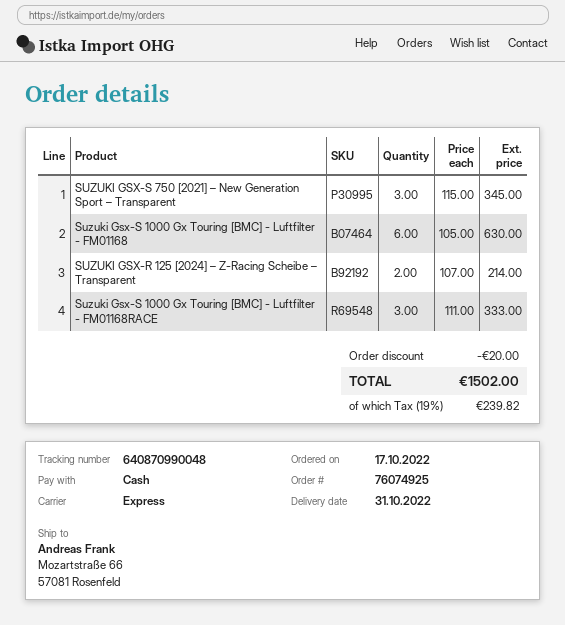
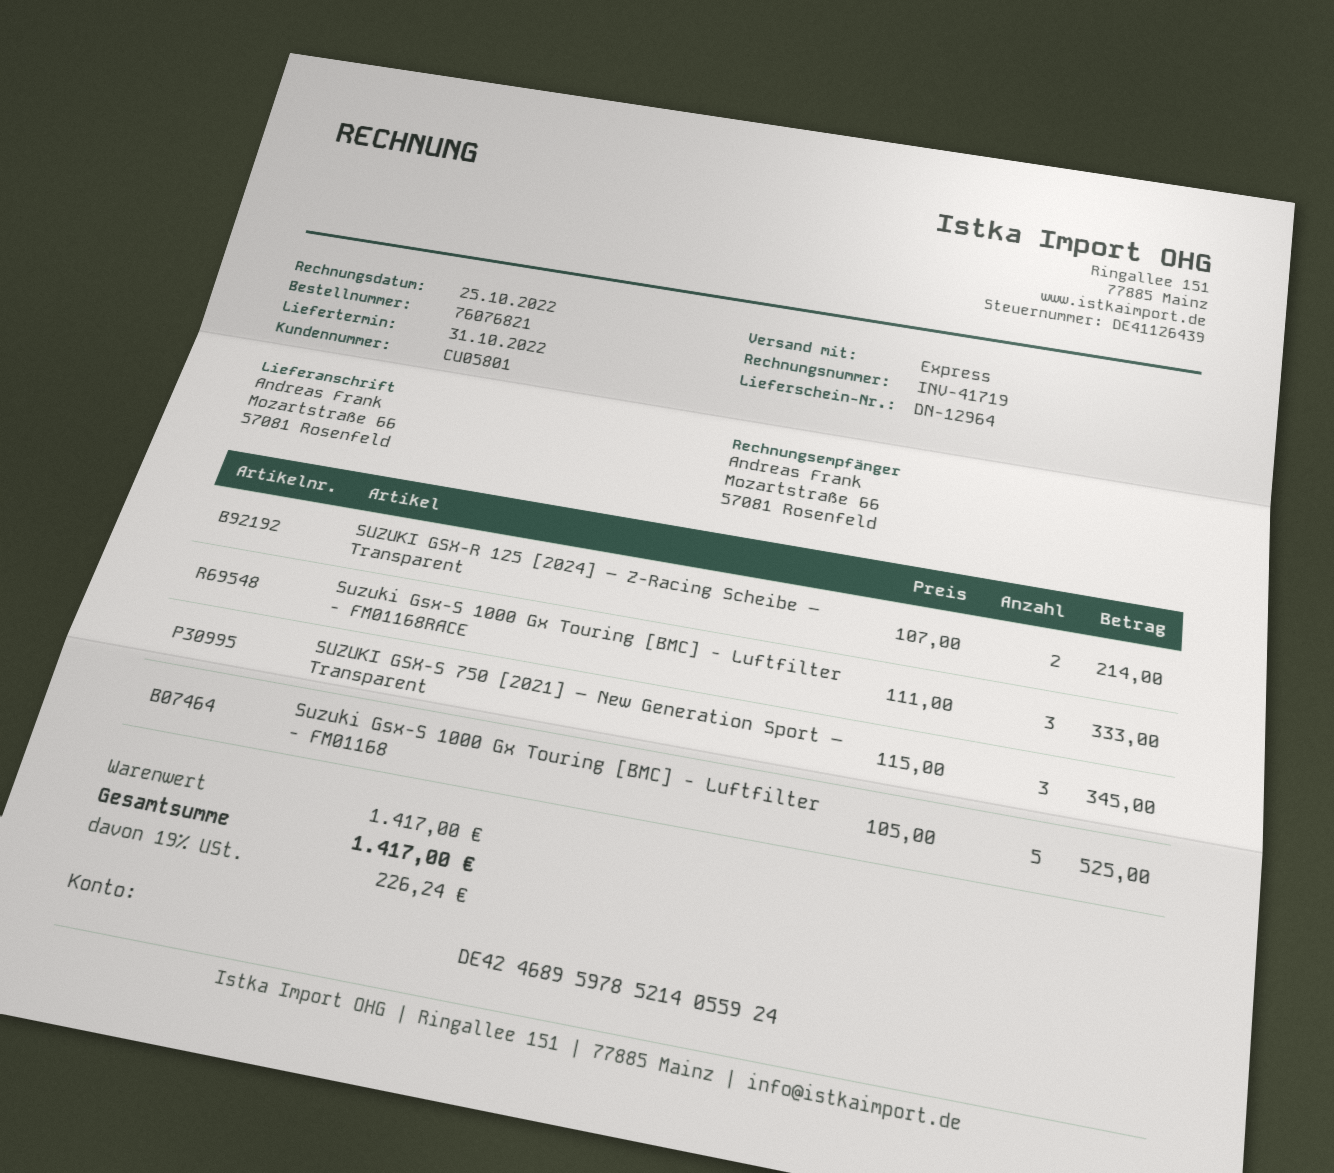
order number: 76074925 -> 76076821
Suzuki Gsx-S 1000 Gx Touring [BMC] - Luftfilter - FM01168: 6 x 105.00 = 630.00 -> 5 x 105.00 = 525.00
discount: 20.00 -> none
tax: 19% = 239.82 -> 19% = 226.24
total: 1502.00 -> 1417.00

